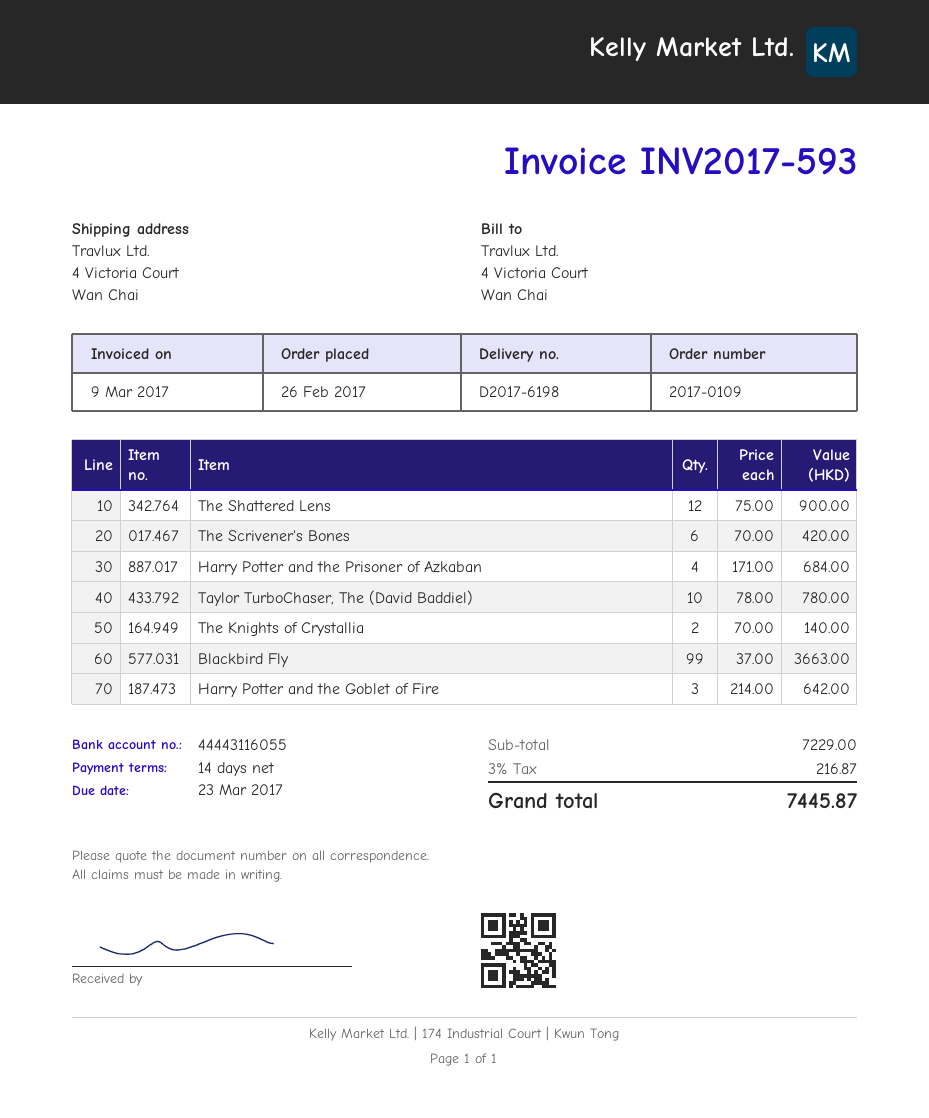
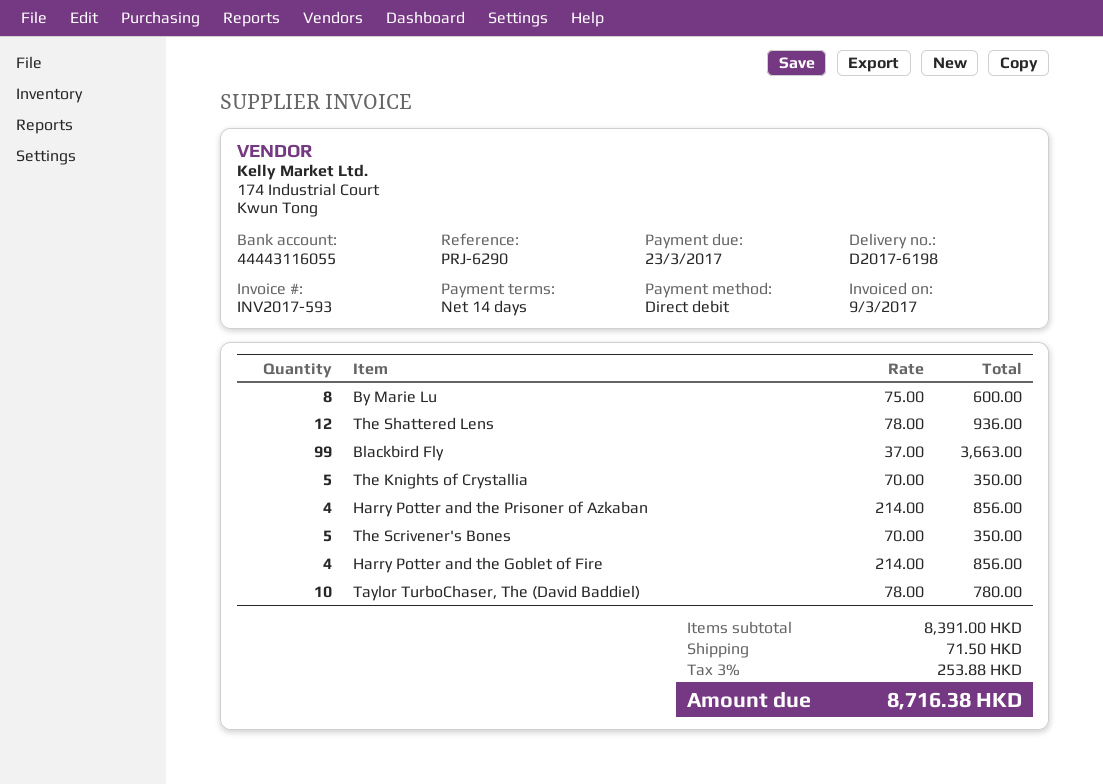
The Shattered Lens: 12 x 75.00 = 900.00 -> 12 x 78.00 = 936.00
The Scrivener's Bones: 6 x 70.00 = 420.00 -> 5 x 70.00 = 350.00
Harry Potter and the Prisoner of Azkaban: 4 x 171.00 = 684.00 -> 4 x 214.00 = 856.00
The Knights of Crystallia: 2 x 70.00 = 140.00 -> 5 x 70.00 = 350.00
Harry Potter and the Goblet of Fire: 3 x 214.00 = 642.00 -> 4 x 214.00 = 856.00
By Marie Lu: none -> 8 x 75.00 = 600.00
subtotal: 7229.00 -> 8391.00
shipping: none -> 71.50
tax: 3% = 216.87 -> 3% = 253.88
total: 7445.87 -> 8716.38

